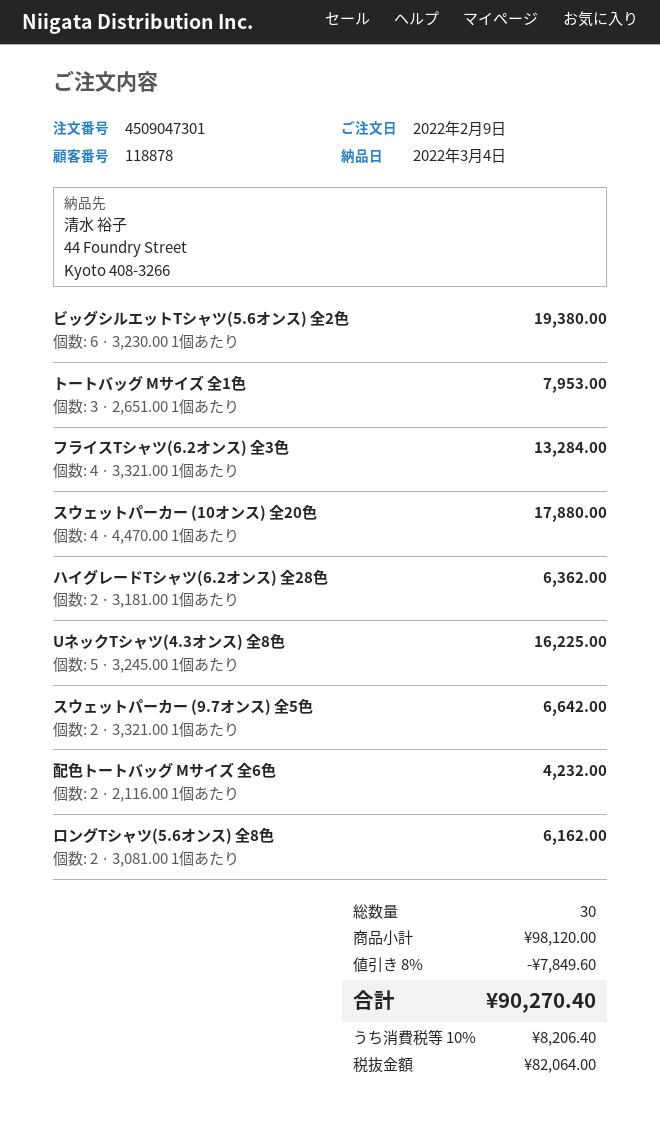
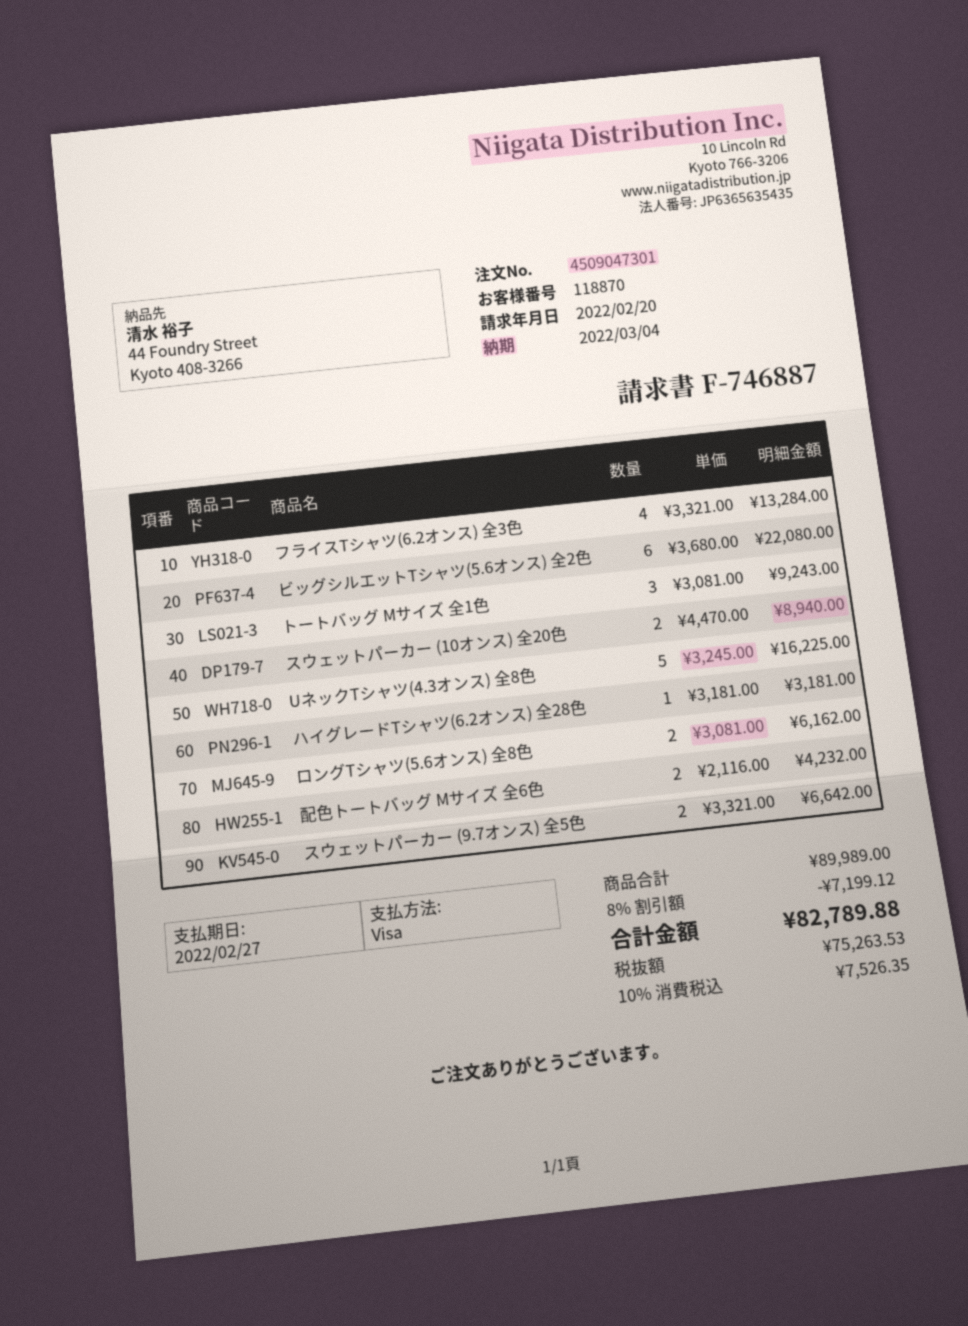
customer number: 118878 -> 118870
ビッグシルエットTシャツ(5.6オンス) 全2色: 6 x 3230.00 = 19380.00 -> 6 x 3680.00 = 22080.00
トートバッグ Mサイズ 全1色: 3 x 2651.00 = 7953.00 -> 3 x 3081.00 = 9243.00
スウェットパーカー (10オンス) 全20色: 4 x 4470.00 = 17880.00 -> 2 x 4470.00 = 8940.00
ハイグレードTシャツ(6.2オンス) 全28色: 2 x 3181.00 = 6362.00 -> 1 x 3181.00 = 3181.00
subtotal: 98120.00 -> 89989.00
discount: 8% = 7849.60 -> 8% = 7199.12
net: 82064.00 -> 75263.53
tax: 10% = 8206.40 -> 10% = 7526.35
total: 90270.40 -> 82789.88

